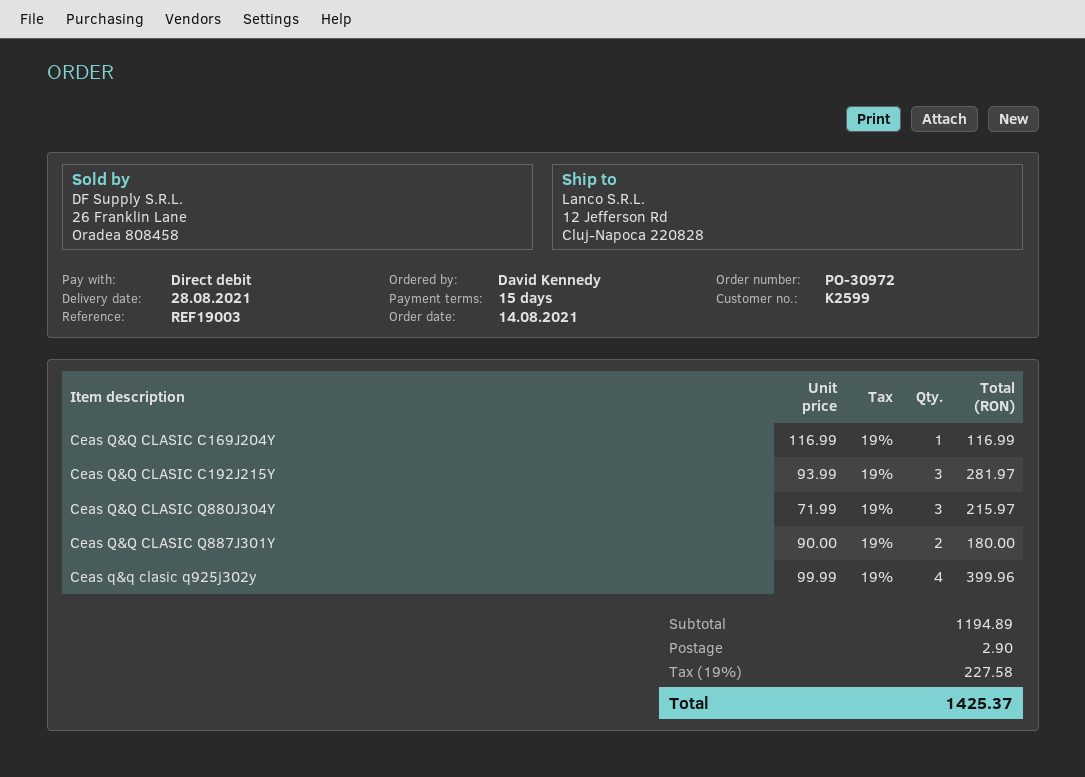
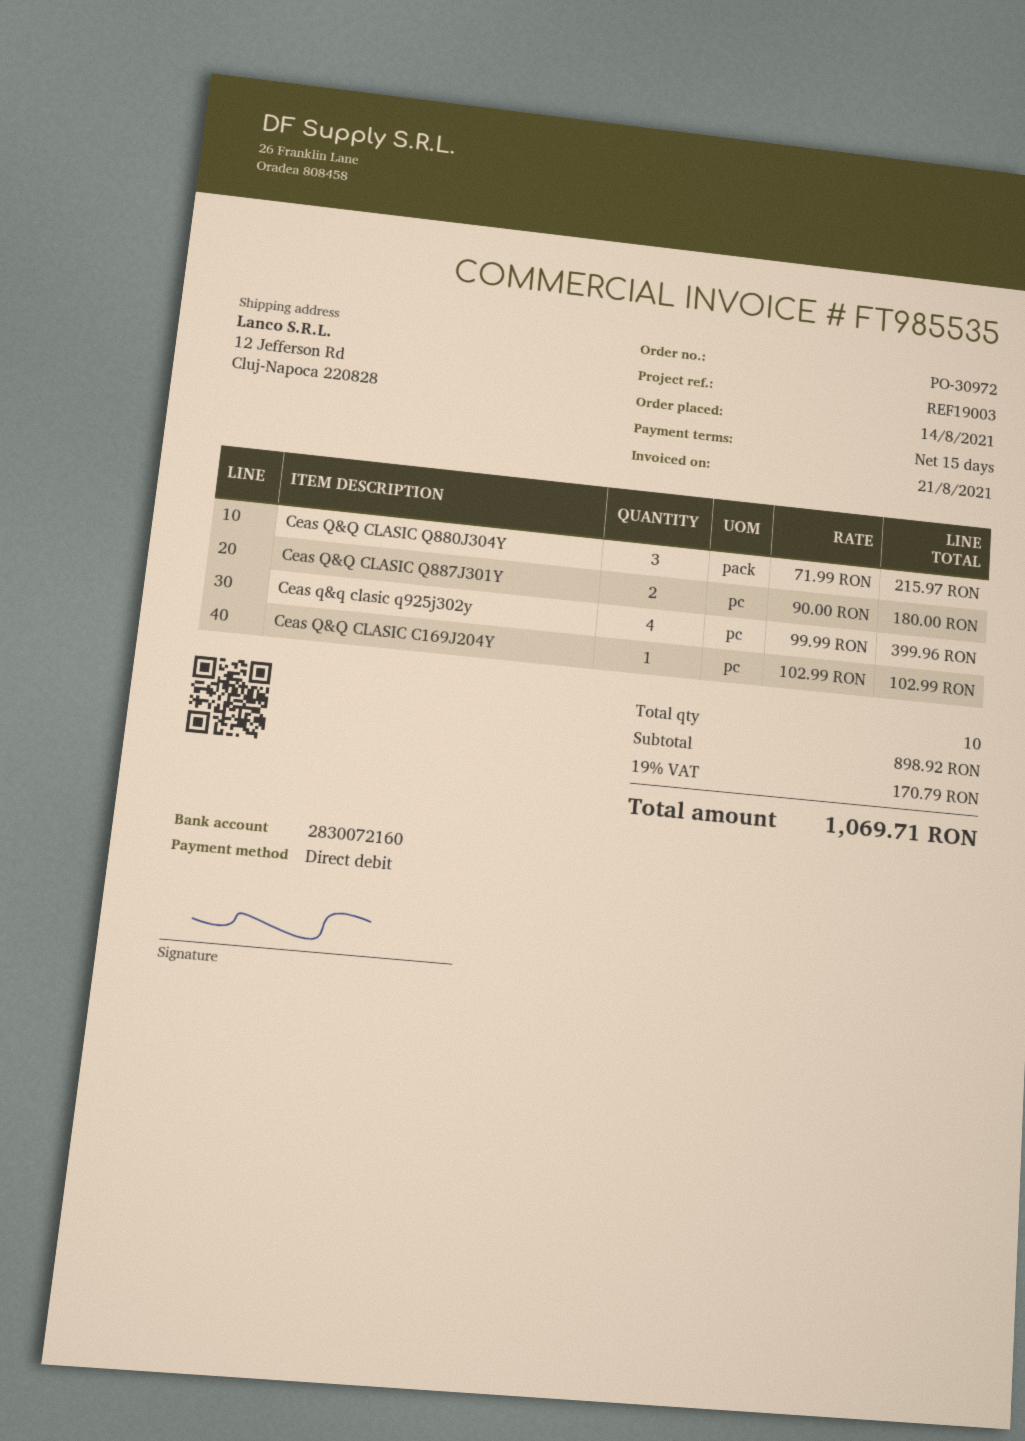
Ceas Q&Q CLASIC C169J204Y: 1 x 116.99 = 116.99 -> 1 x 102.99 = 102.99
Ceas Q&Q CLASIC C192J215Y: 3 x 93.99 = 281.97 -> none
subtotal: 1194.89 -> 898.92
shipping: 2.90 -> none
tax: 19% = 227.58 -> 19% = 170.79
total: 1425.37 -> 1069.71

